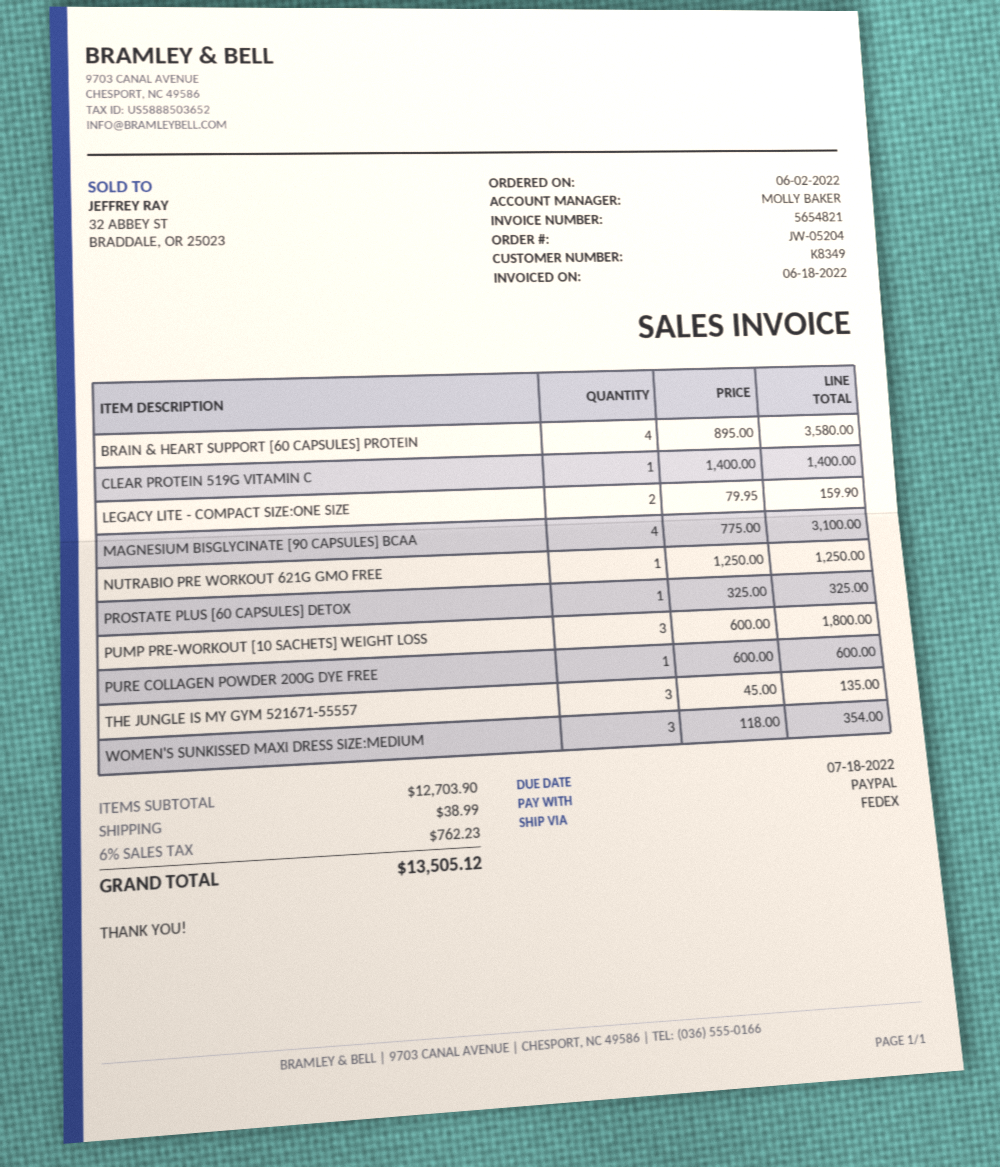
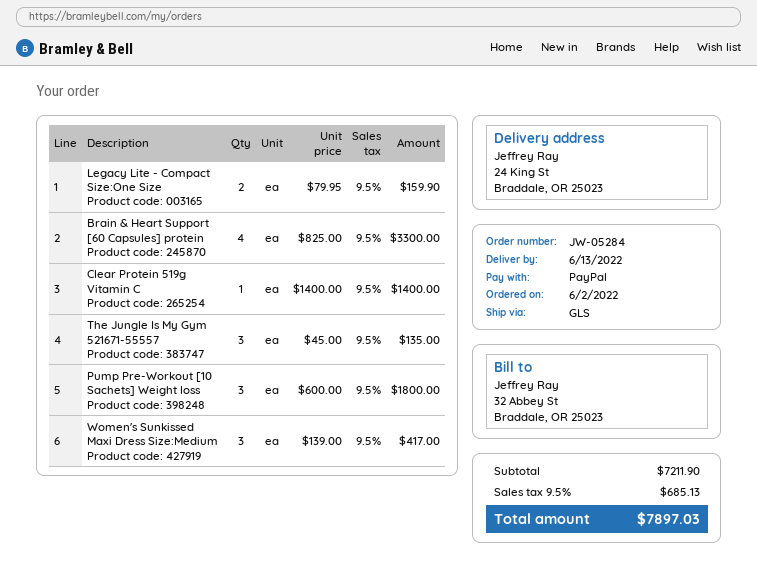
order number: JW-05204 -> JW-05284
shipping method: FedEx -> GLS
BRAIN & HEART SUPPORT [60 CAPSULES] PROTEIN: 4 x 895.00 = 3580.00 -> 4 x 825.00 = 3300.00
MAGNESIUM BISGLYCINATE [90 CAPSULES] BCAA: 4 x 775.00 = 3100.00 -> none
NUTRABIO PRE WORKOUT 621G GMO FREE: 1 x 1250.00 = 1250.00 -> none
PROSTATE PLUS [60 CAPSULES] DETOX: 1 x 325.00 = 325.00 -> none
PURE COLLAGEN POWDER 200G DYE FREE: 1 x 600.00 = 600.00 -> none
WOMEN'S SUNKISSED MAXI DRESS SIZE:MEDIUM: 3 x 118.00 = 354.00 -> 3 x 139.00 = 417.00
subtotal: 12703.90 -> 7211.90
shipping: 38.99 -> none
tax: 6% = 762.23 -> 9.5% = 685.13
total: 13505.12 -> 7897.03

